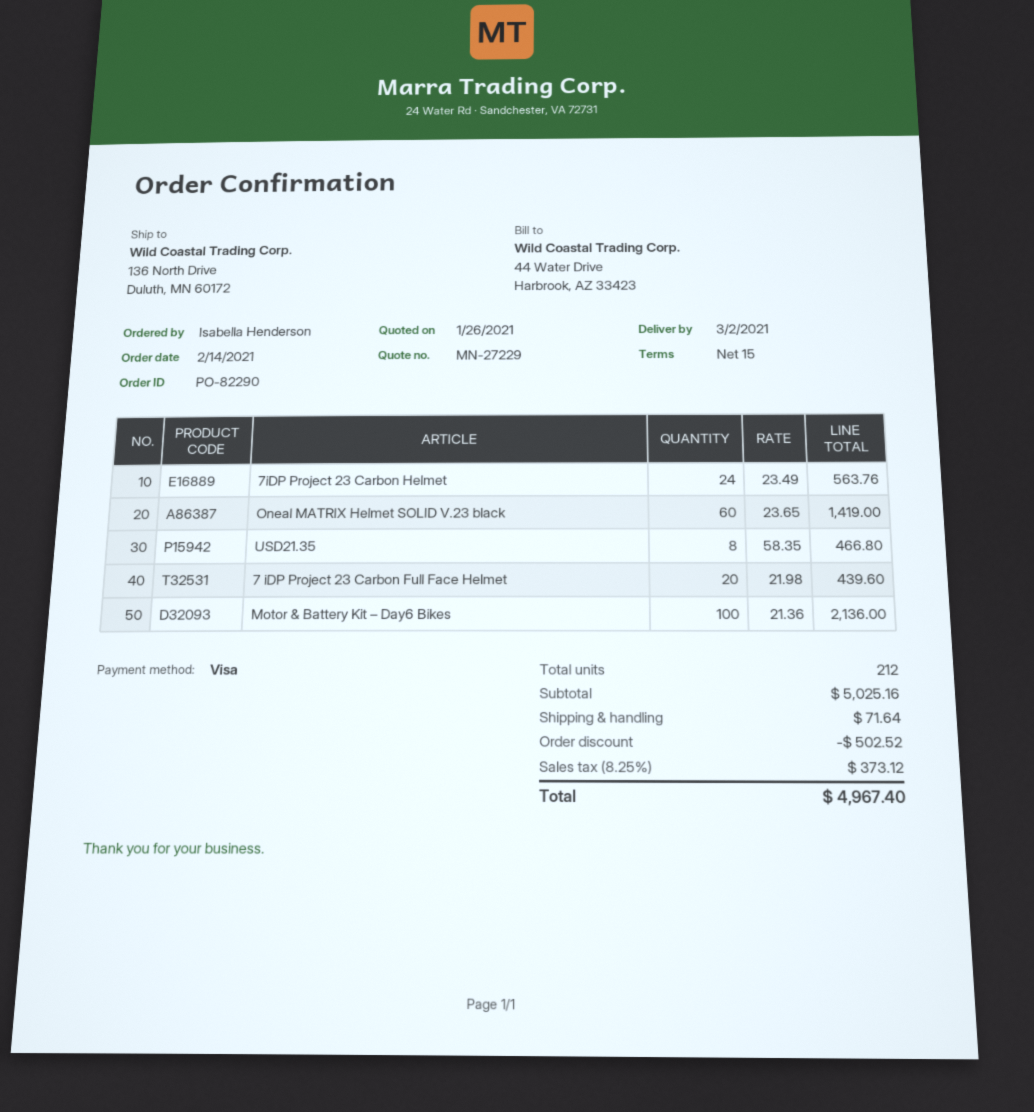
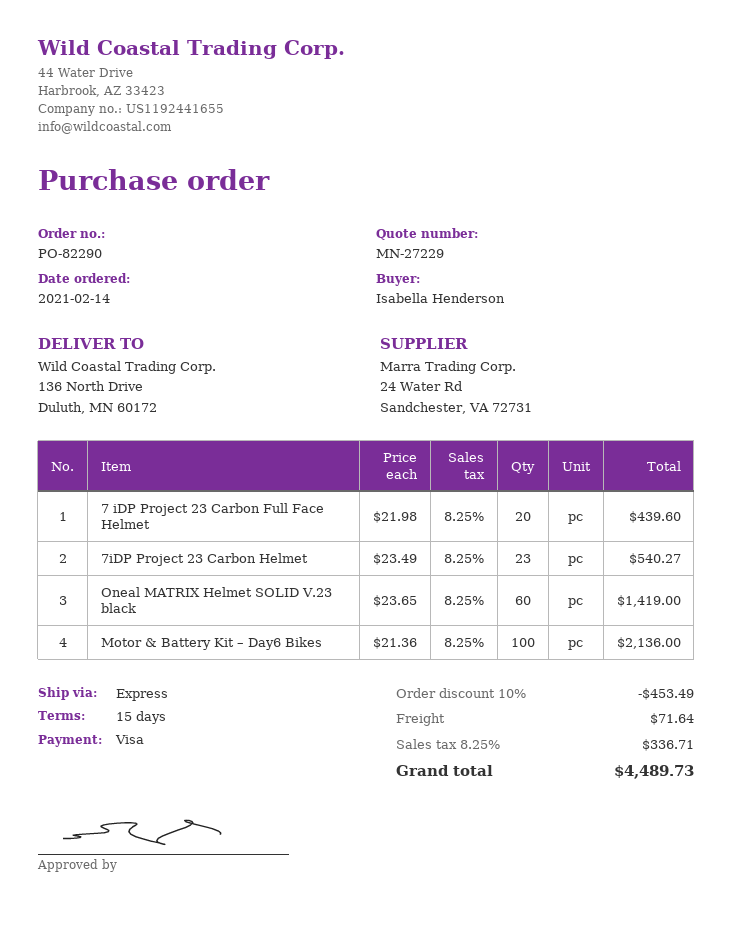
7iDP Project 23 Carbon Helmet: 24 x 23.49 = 563.76 -> 23 x 23.49 = 540.27
USD21.35: 8 x 58.35 = 466.80 -> none
discount: 502.52 -> 453.49
tax: 8.25% = 373.12 -> 8.25% = 336.71
total: 4967.40 -> 4489.73

